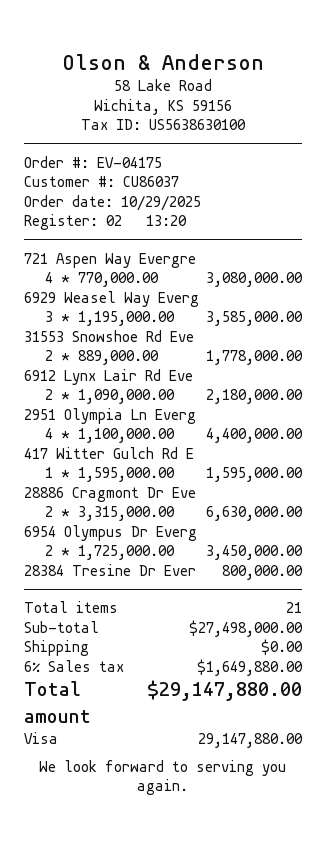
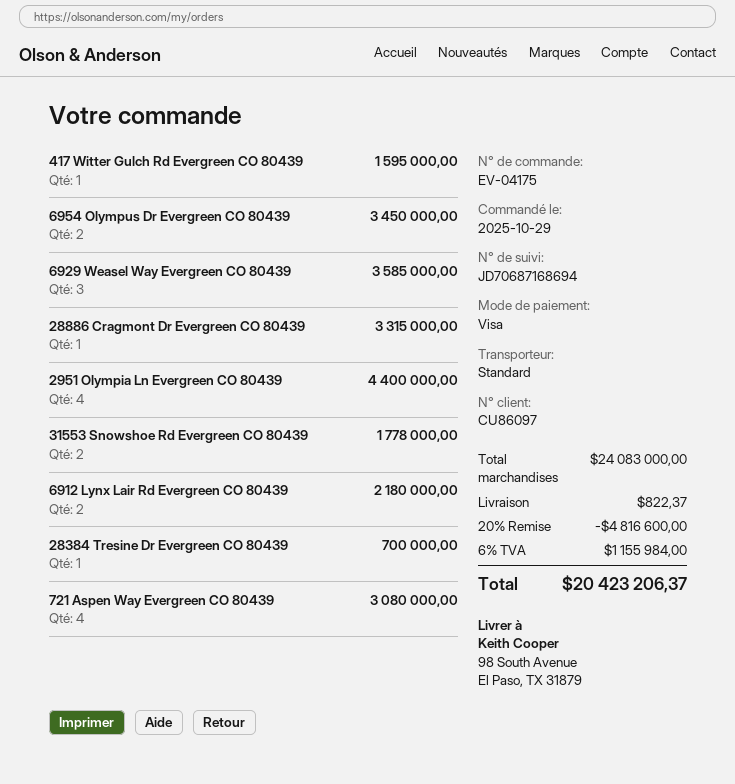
customer number: CU86037 -> CU86097
28886 Cragmont Dr Eve: 2 for 6630000.00 -> 1 for 3315000.00
28384 Tresine Dr Ever: 1 for 800000.00 -> 1 for 700000.00
subtotal: 27498000.00 -> 24083000.00
discount: none -> 20% = 4816600.00
shipping: 0.00 -> 822.37
tax: 6% = 1649880.00 -> 6% = 1155984.00
total: 29147880.00 -> 20423206.37

